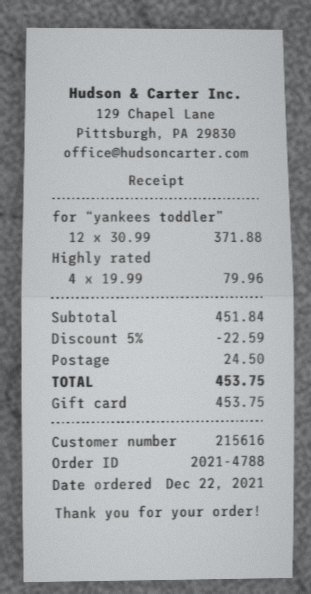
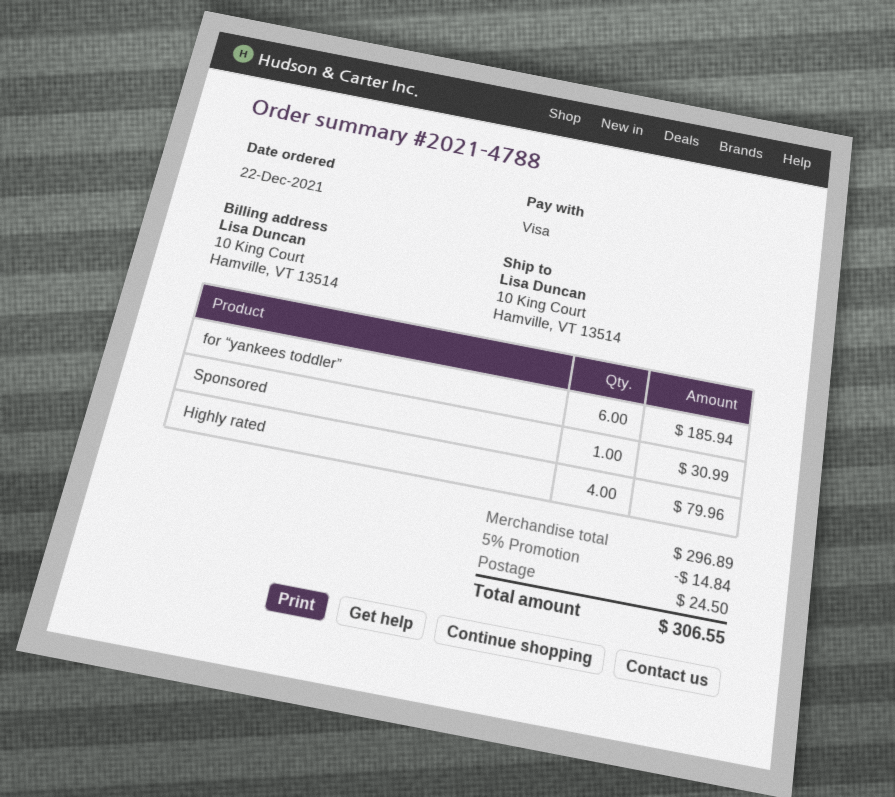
payment method: gift card -> Visa
for “yankees toddler”: 12 for 371.88 -> 6 for 185.94
Sponsored: none -> 1 for 30.99
subtotal: 451.84 -> 296.89
discount: 5% = 22.59 -> 5% = 14.84
total: 453.75 -> 306.55

